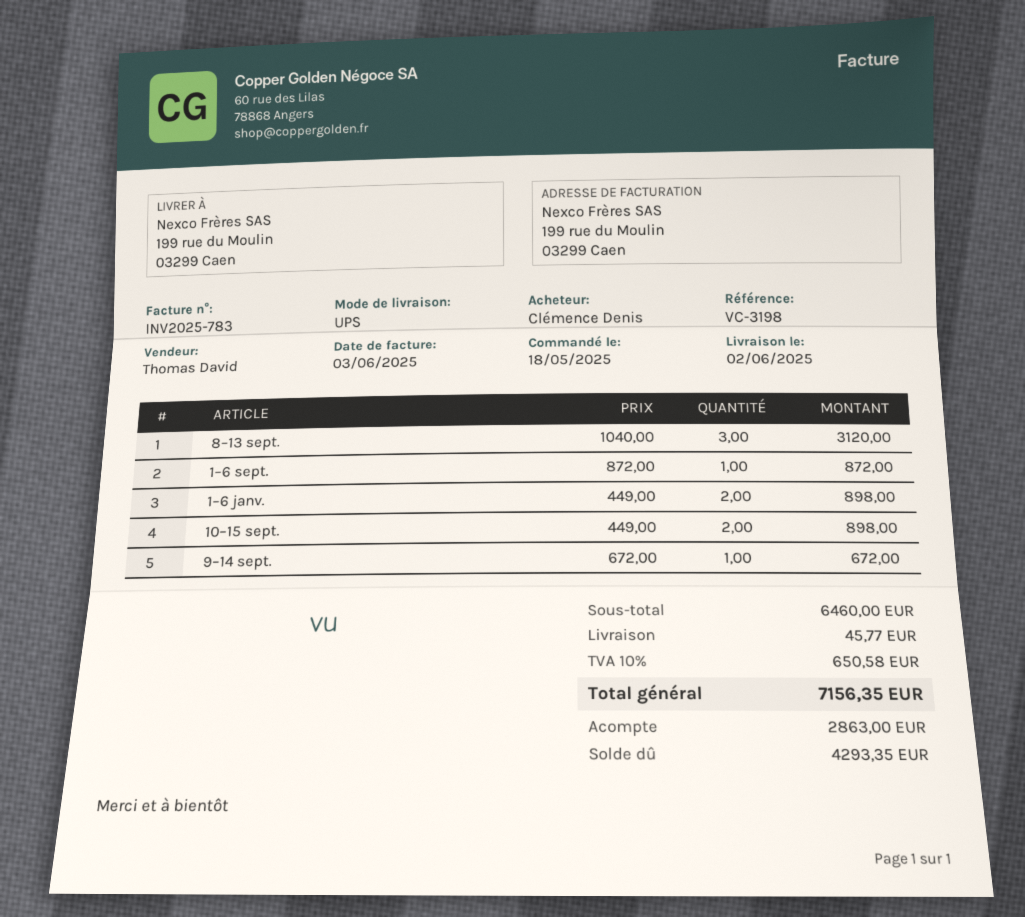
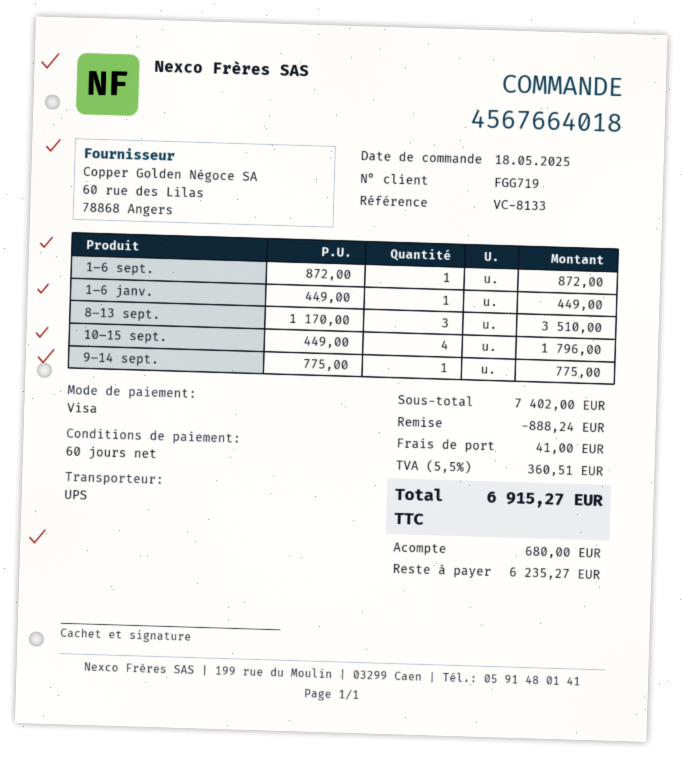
reference: VC-3198 -> VC-8133
8–13 sept.: 3 x 1040.00 = 3120.00 -> 3 x 1170.00 = 3510.00
1–6 janv.: 2 x 449.00 = 898.00 -> 1 x 449.00 = 449.00
10–15 sept.: 2 x 449.00 = 898.00 -> 4 x 449.00 = 1796.00
9–14 sept.: 1 x 672.00 = 672.00 -> 1 x 775.00 = 775.00
subtotal: 6460.00 -> 7402.00
discount: none -> 888.24
shipping: 45.77 -> 41.00
tax: 10% = 650.58 -> 5.5% = 360.51
total: 7156.35 -> 6915.27
deposit: 2863.00 -> 680.00
balance: 4293.35 -> 6235.27

